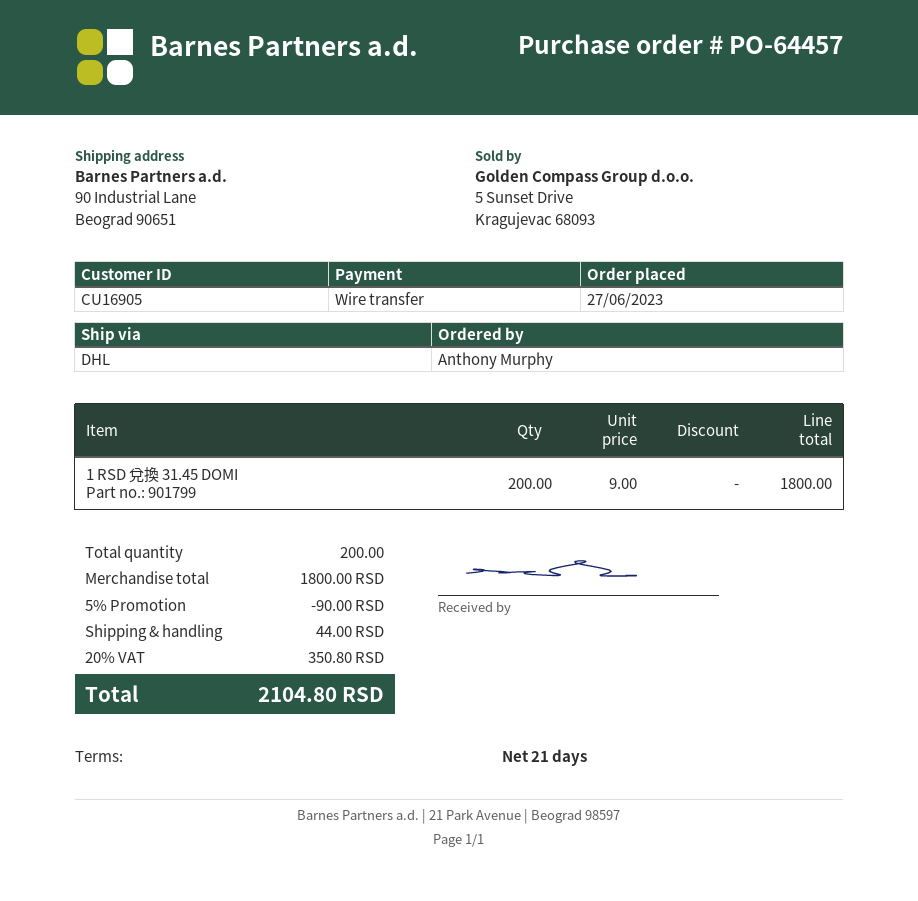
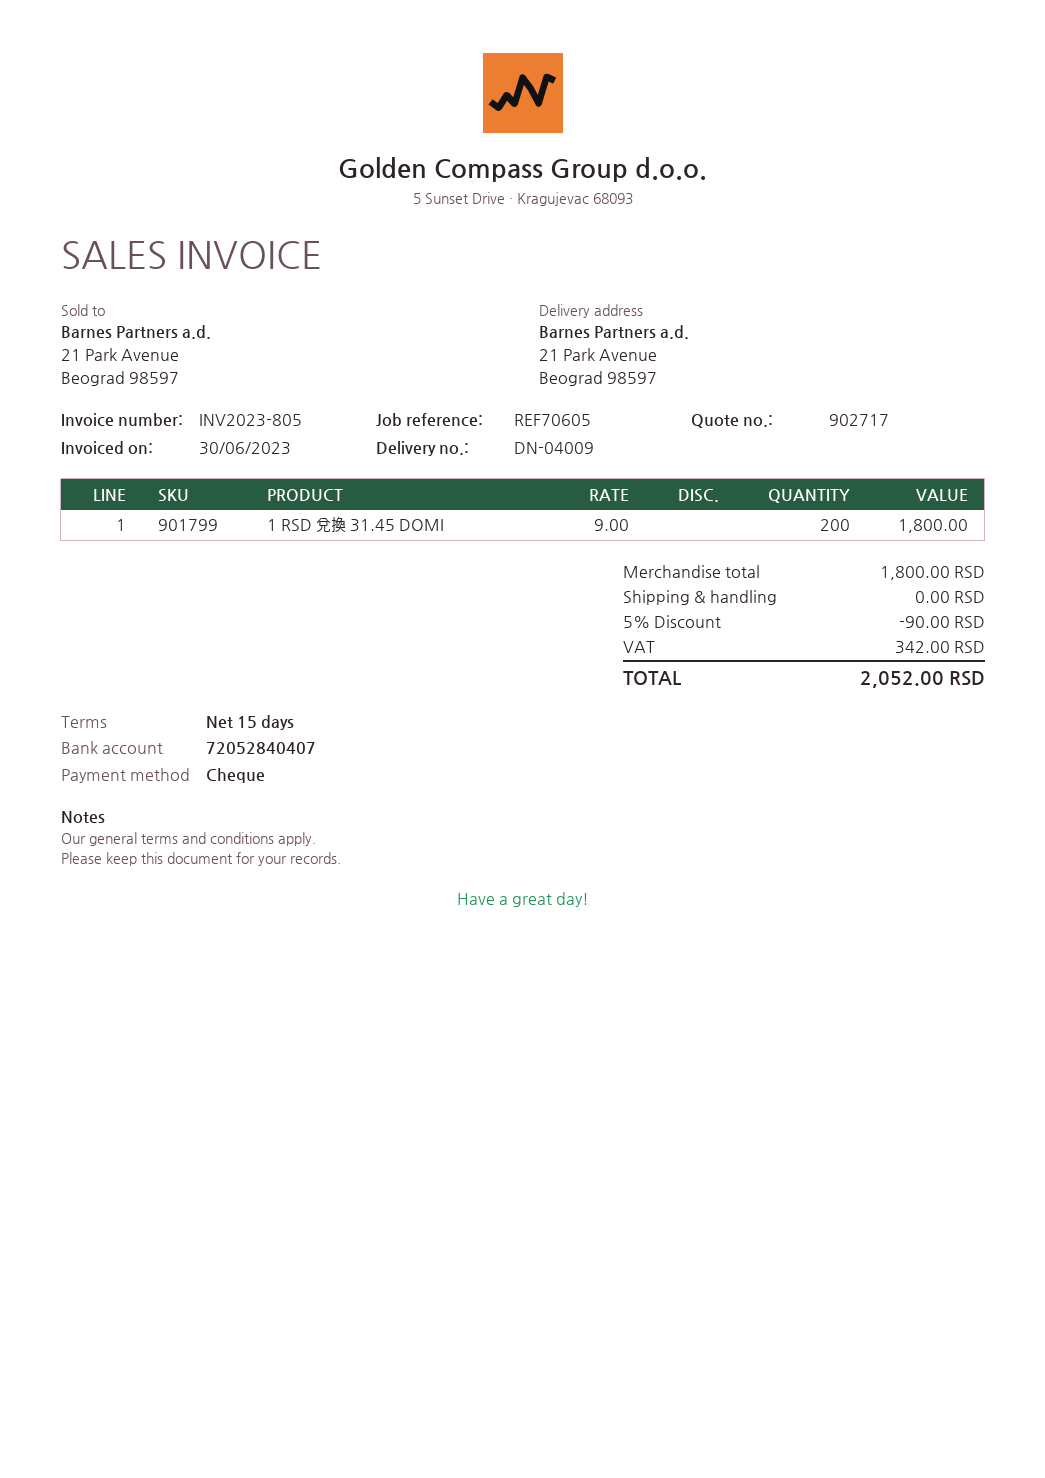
payment terms: 21 days -> 15 days
payment method: bank transfer -> cheque
ship to: 90 Industrial Lane, Beograd 90651 -> 21 Park Avenue, Beograd 98597
shipping: 44.00 -> 0.00
tax: 350.80 -> 342.00
total: 2104.80 -> 2052.00

